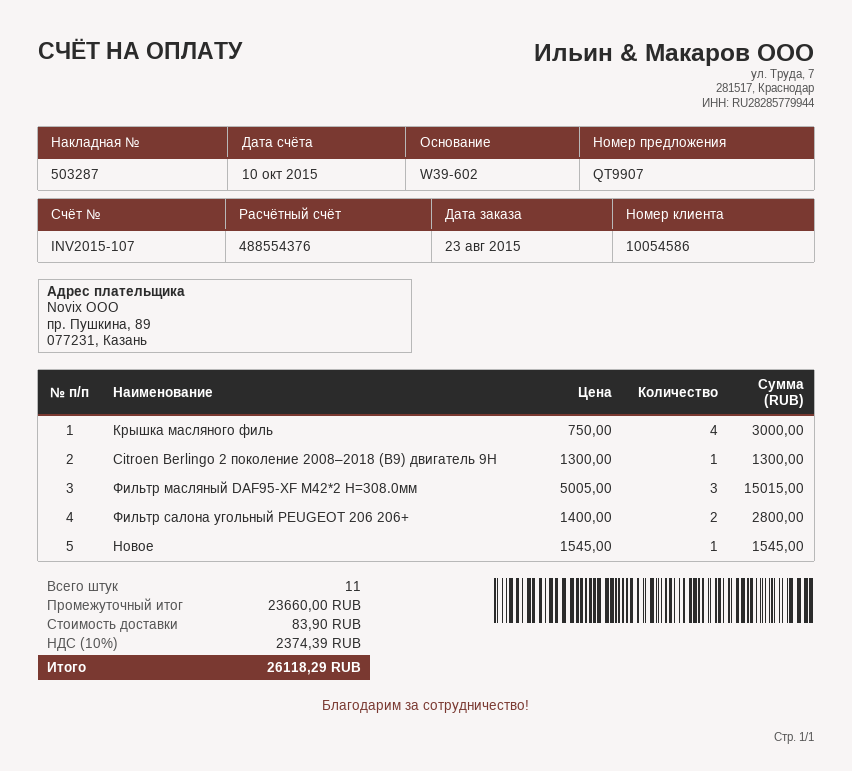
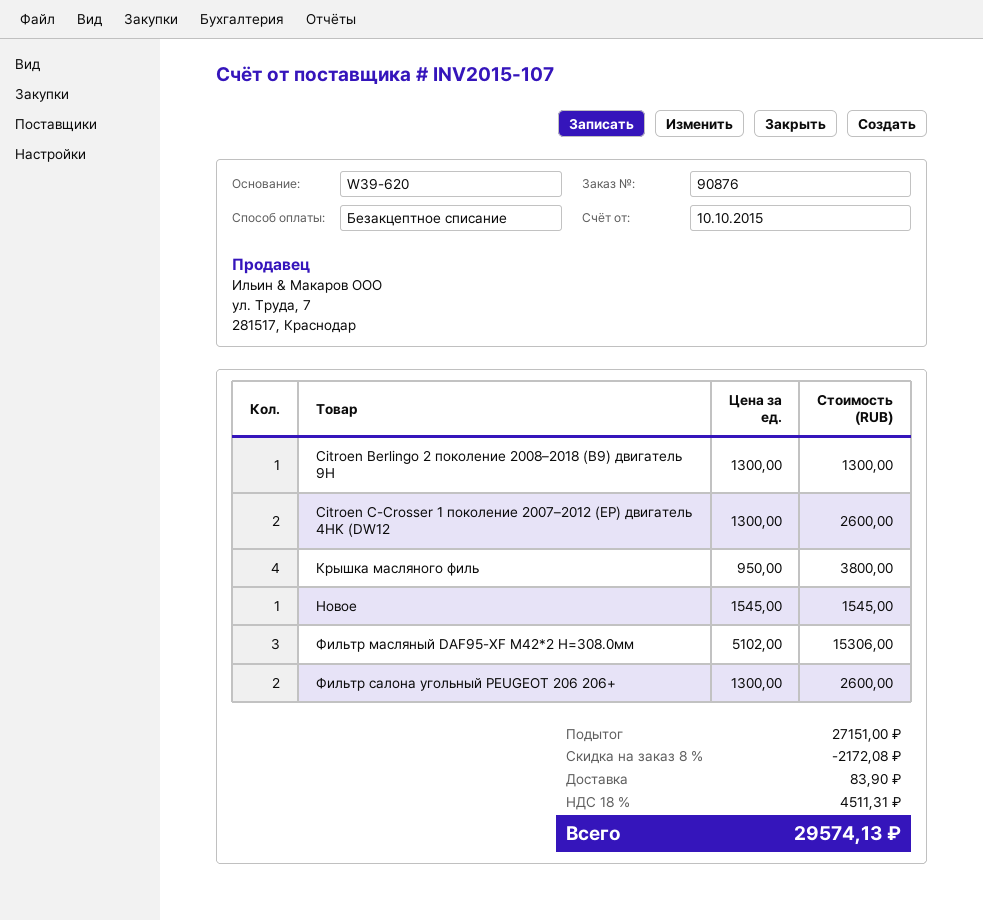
reference: W39-602 -> W39-620
Крышка масляного филь: 4 x 750.00 = 3000.00 -> 4 x 950.00 = 3800.00
Фильтр масляный DAF95-XF M42*2 H=308.0мм: 3 x 5005.00 = 15015.00 -> 3 x 5102.00 = 15306.00
Фильтр салона угольный PEUGEOT 206 206+: 2 x 1400.00 = 2800.00 -> 2 x 1300.00 = 2600.00
Citroen C-Crosser 1 поколение 2007–2012 (EP) двигатель 4HK (DW12: none -> 2 x 1300.00 = 2600.00
subtotal: 23660.00 -> 27151.00
discount: none -> 8% = 2172.08
tax: 10% = 2374.39 -> 18% = 4511.31
total: 26118.29 -> 29574.13

